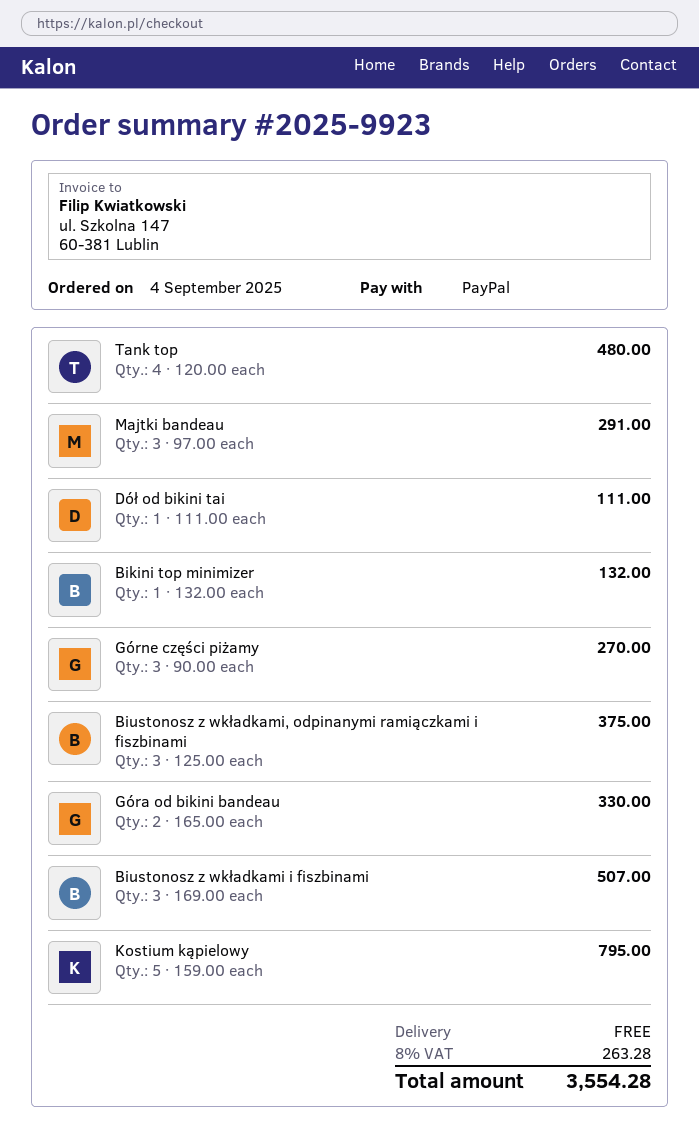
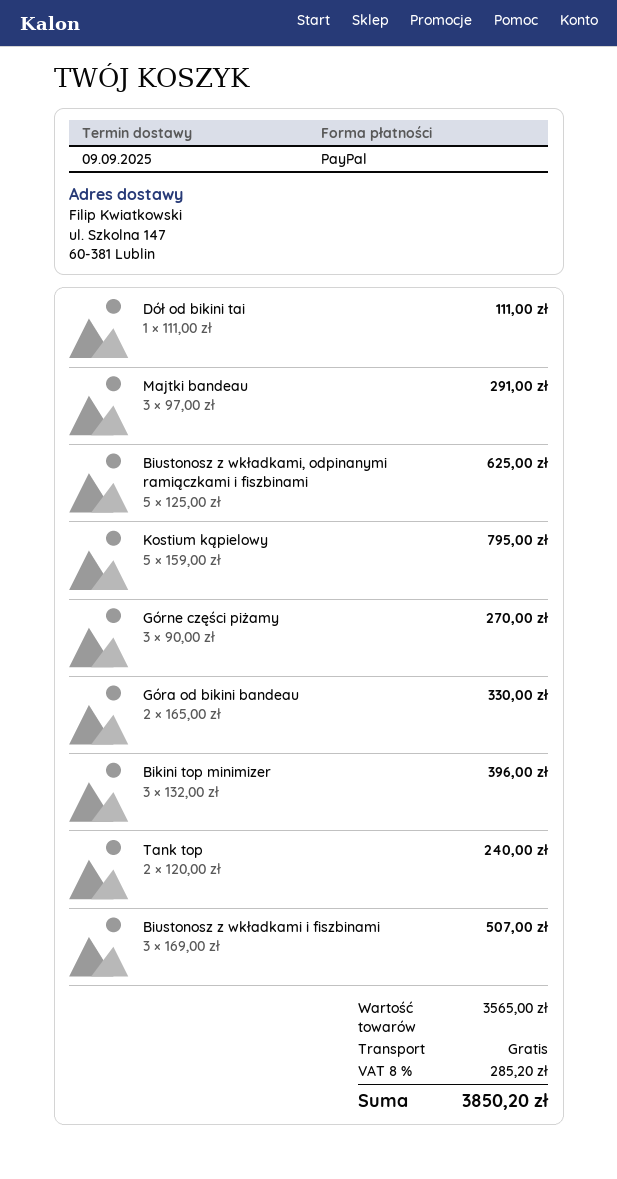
Tank top: 4 x 120.00 = 480.00 -> 2 x 120.00 = 240.00
Bikini top minimizer: 1 x 132.00 = 132.00 -> 3 x 132.00 = 396.00
Biustonosz z wkładkami, odpinanymi ramiączkami i fiszbinami: 3 x 125.00 = 375.00 -> 5 x 125.00 = 625.00
tax: 8% = 263.28 -> 8% = 285.20
total: 3554.28 -> 3850.20

